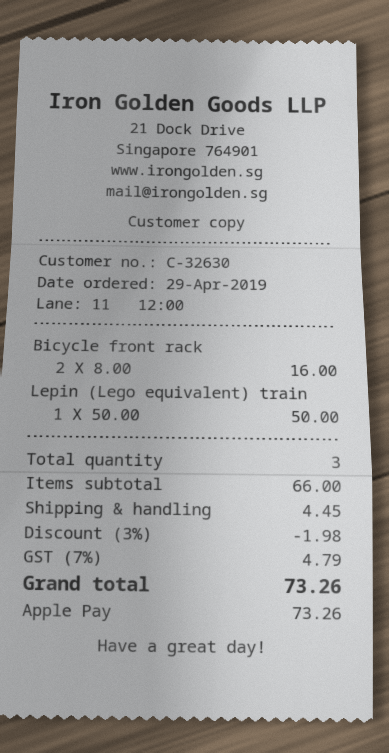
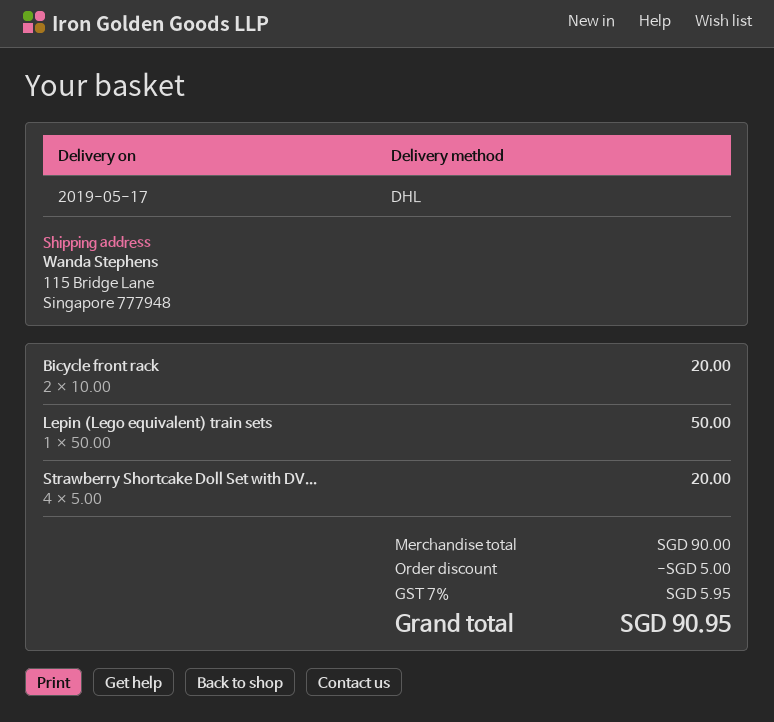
Bicycle front rack: 2 x 8.00 = 16.00 -> 2 x 10.00 = 20.00
Strawberry Shortcake Doll Set with DV...: none -> 4 x 5.00 = 20.00
subtotal: 66.00 -> 90.00
discount: 1.98 -> 5.00
shipping: 4.45 -> none
tax: 7% = 4.79 -> 7% = 5.95
total: 73.26 -> 90.95

